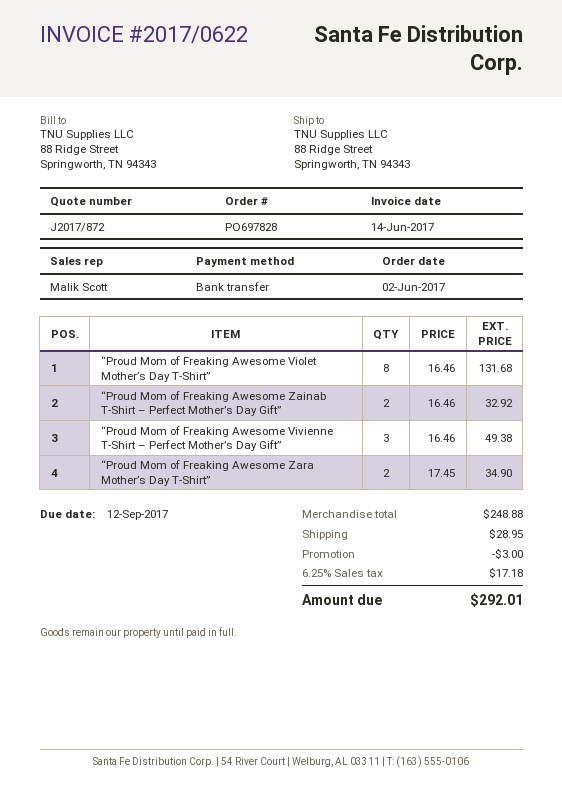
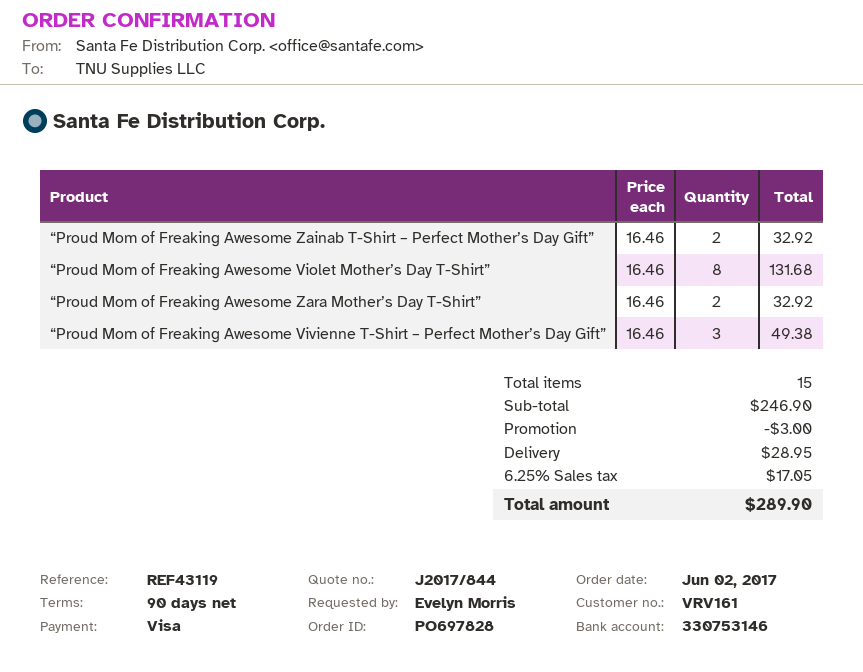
quote number: J2017/872 -> J2017/844
payment method: bank transfer -> Visa
“Proud Mom of Freaking Awesome Zara Mother’s Day T-Shirt”: 2 x 17.45 = 34.90 -> 2 x 16.46 = 32.92
subtotal: 248.88 -> 246.90
tax: 6.25% = 17.18 -> 6.25% = 17.05
total: 292.01 -> 289.90

